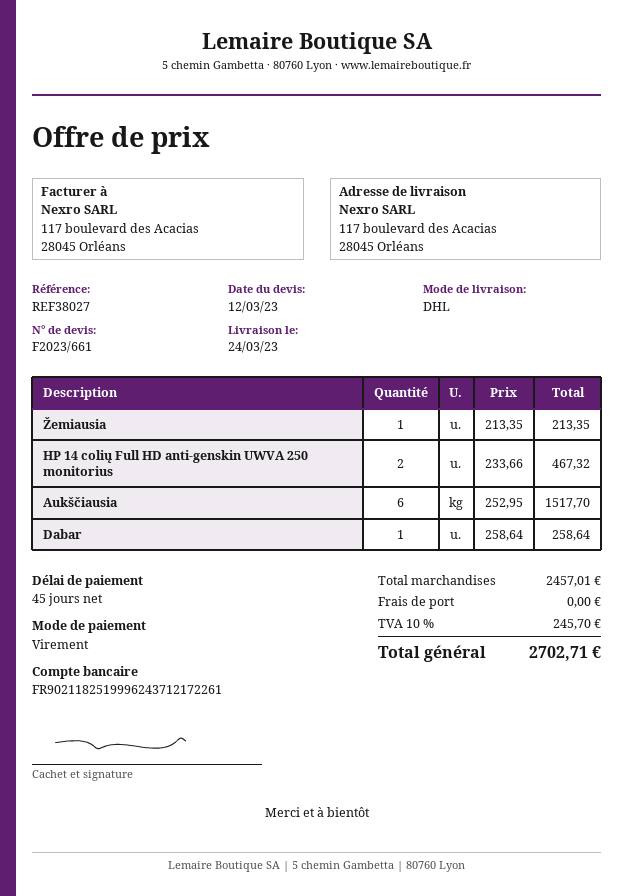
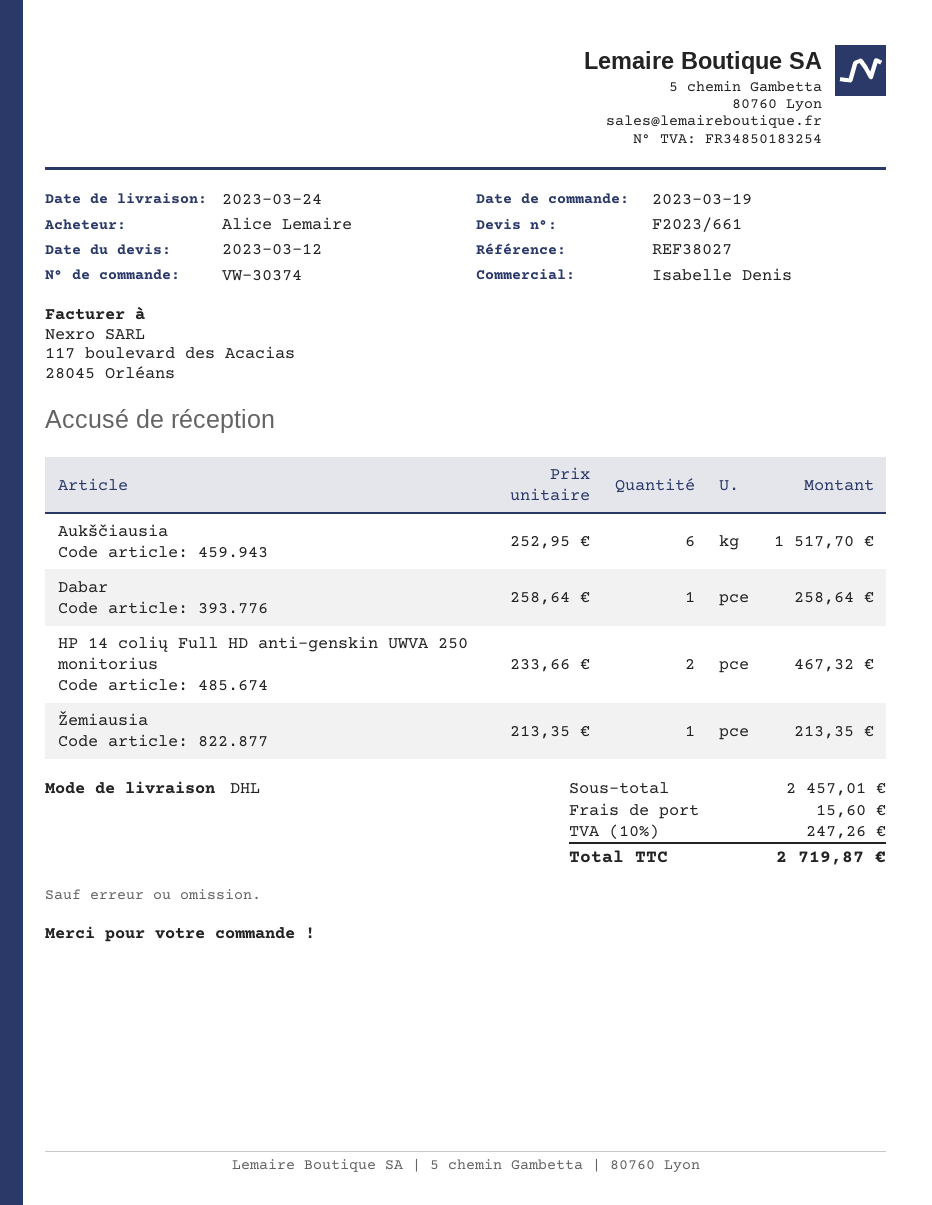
shipping: 0.00 -> 15.60
tax: 10% = 245.70 -> 10% = 247.26
total: 2702.71 -> 2719.87

